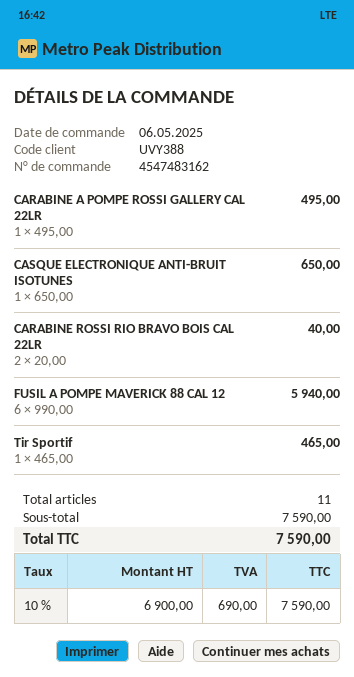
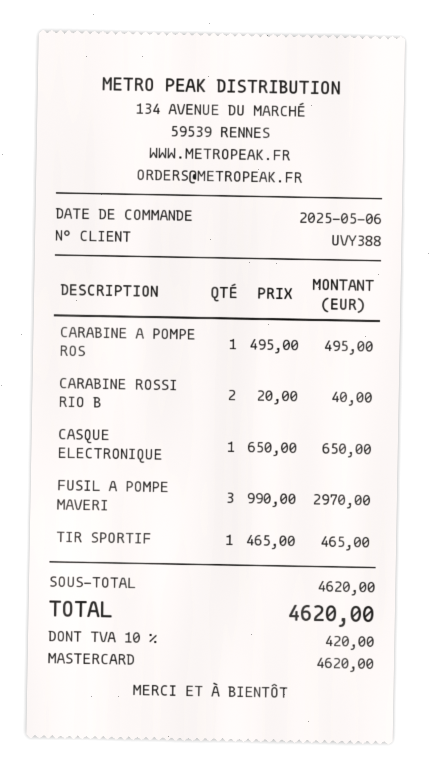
FUSIL A POMPE MAVERICK 88 CAL 12: 6 x 990.00 = 5940.00 -> 3 x 990.00 = 2970.00
subtotal: 7590.00 -> 4620.00
tax: 10% = 690.00 -> 10% = 420.00
total: 7590.00 -> 4620.00

